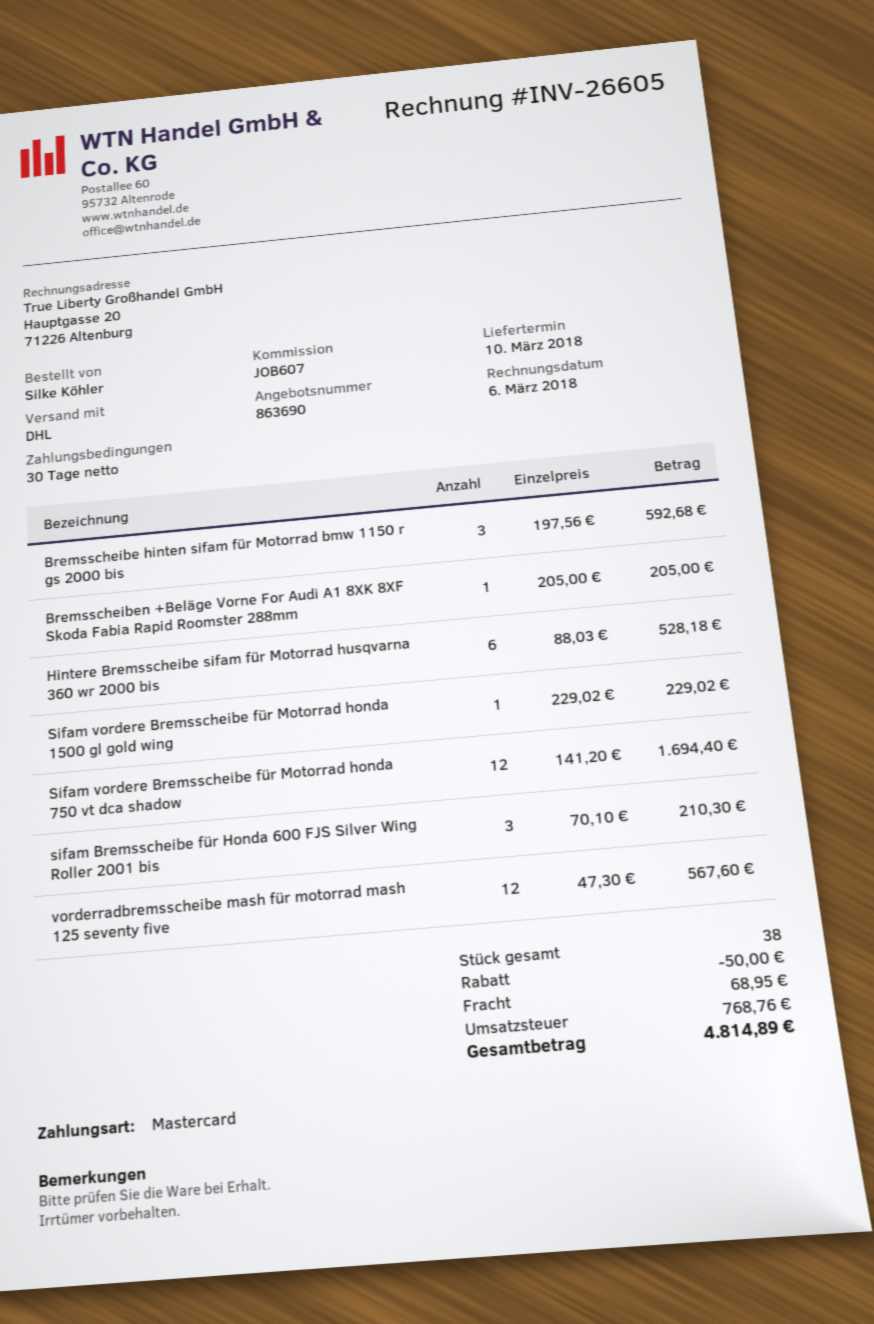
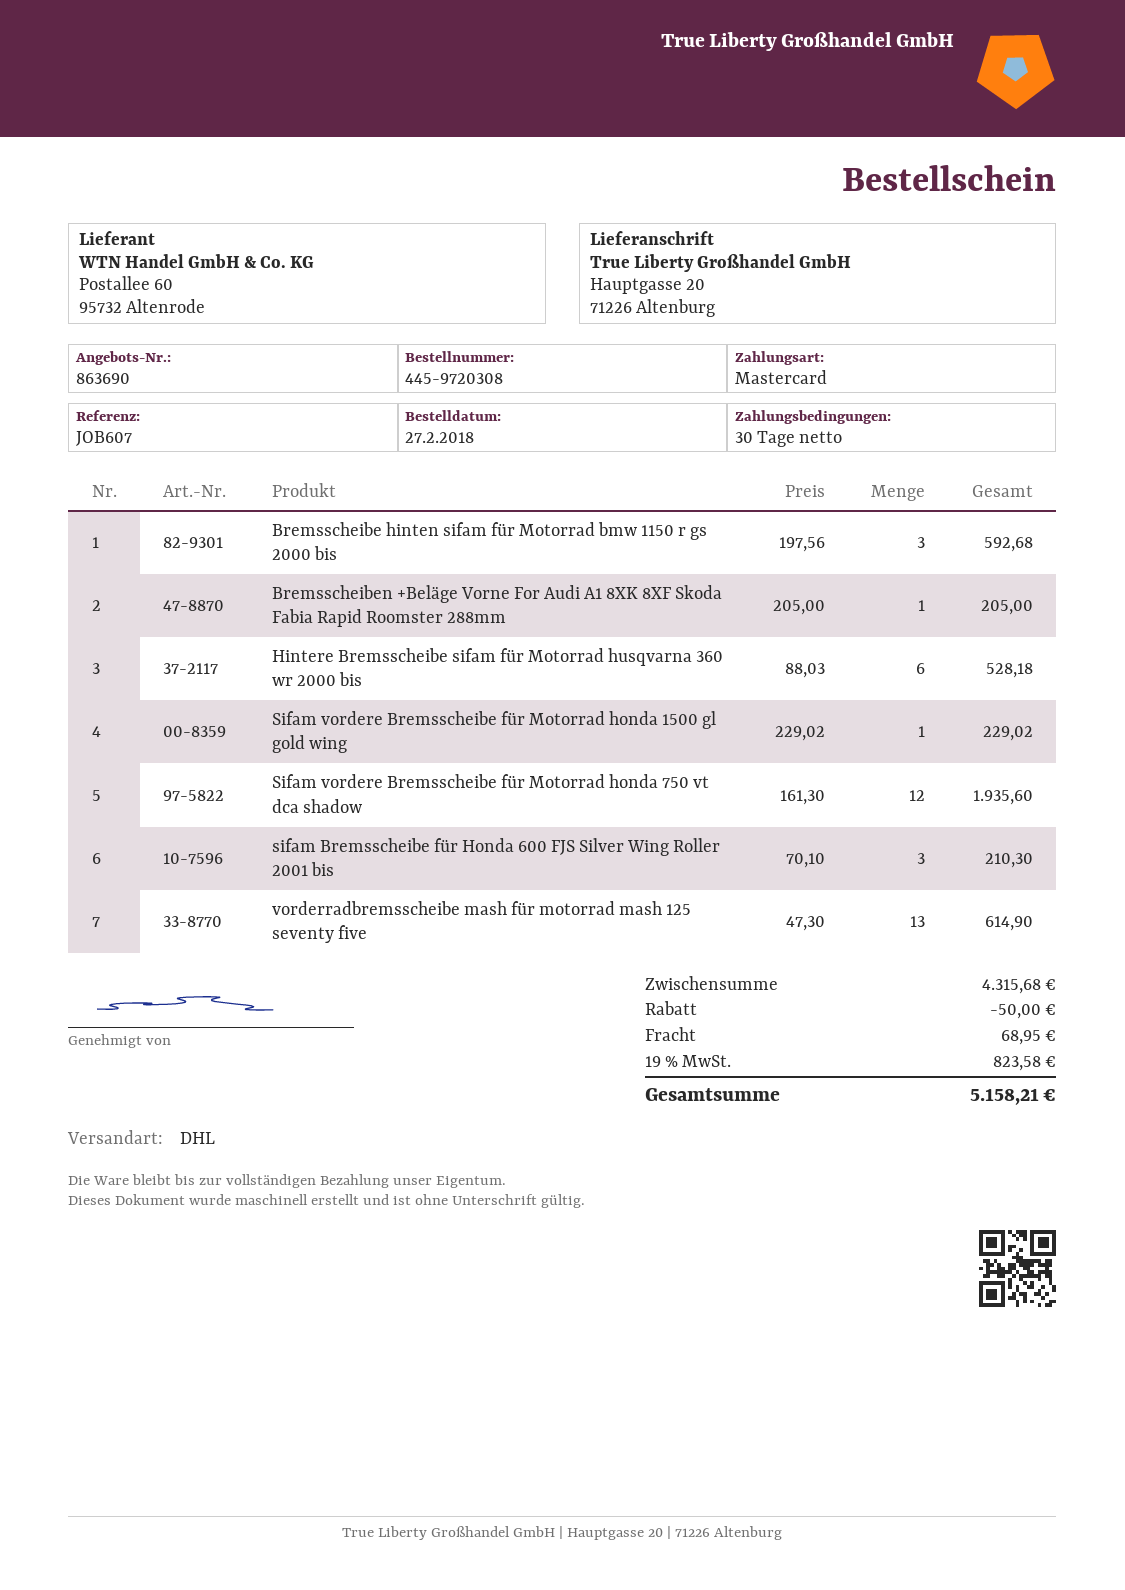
Sifam vordere Bremsscheibe für Motorrad honda 750 vt dca shadow: 12 x 141.20 = 1694.40 -> 12 x 161.30 = 1935.60
vorderradbremsscheibe mash für motorrad mash 125 seventy five: 12 x 47.30 = 567.60 -> 13 x 47.30 = 614.90
tax: 768.76 -> 823.58
total: 4814.89 -> 5158.21

